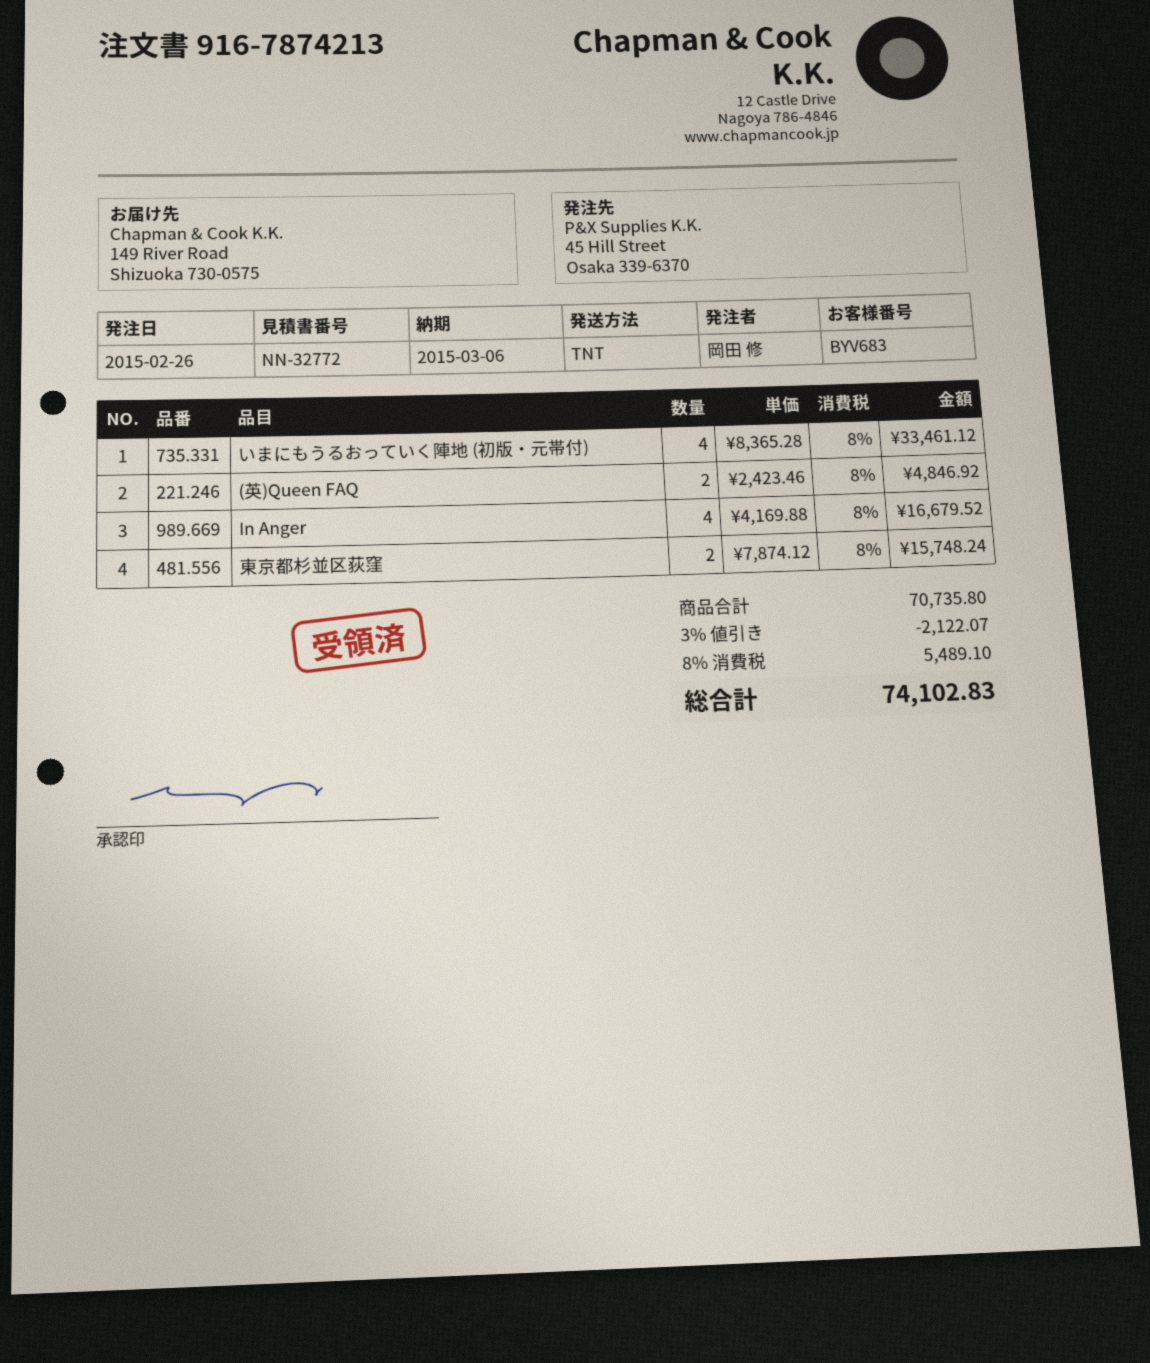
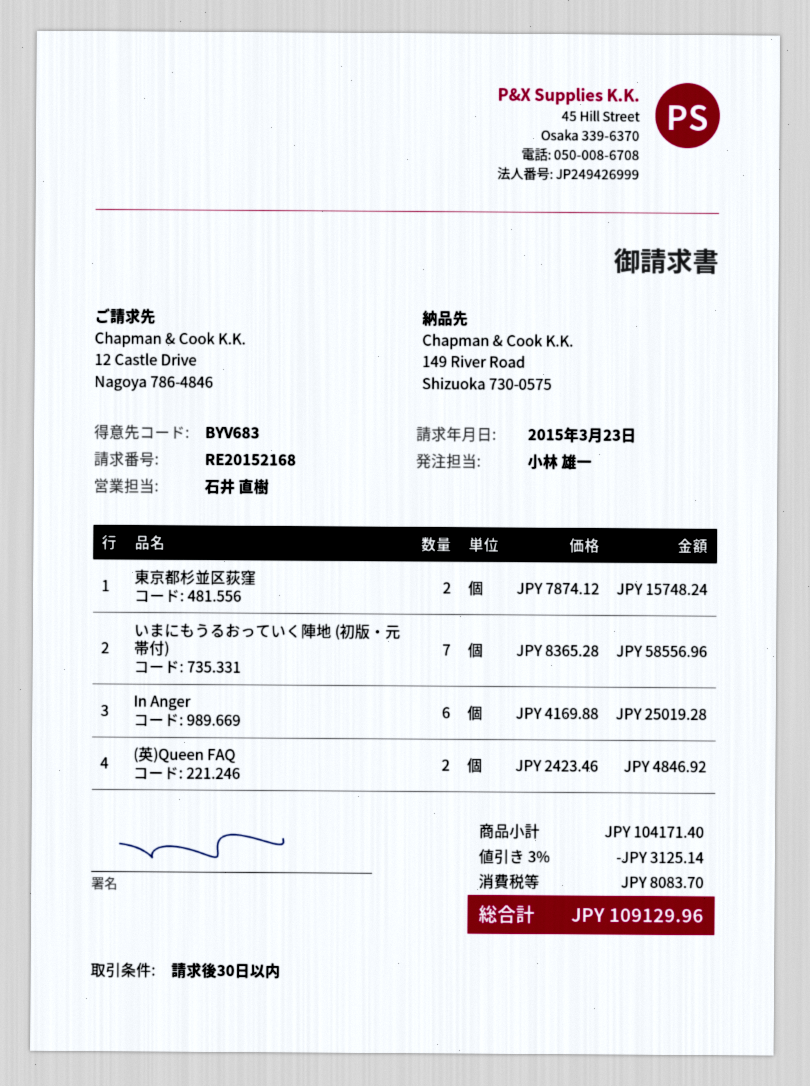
ordered by: 岡田 修 -> 小林 雄一
いまにもうるおっていく陣地 (初版・元帯付): 4 x 8365.28 = 33461.12 -> 7 x 8365.28 = 58556.96
In Anger: 4 x 4169.88 = 16679.52 -> 6 x 4169.88 = 25019.28
subtotal: 70735.80 -> 104171.40
discount: 3% = 2122.07 -> 3% = 3125.14
tax: 5489.10 -> 8083.70
total: 74102.83 -> 109129.96

